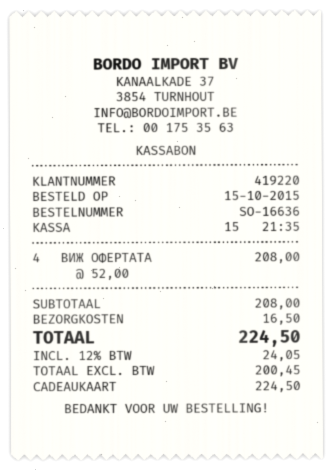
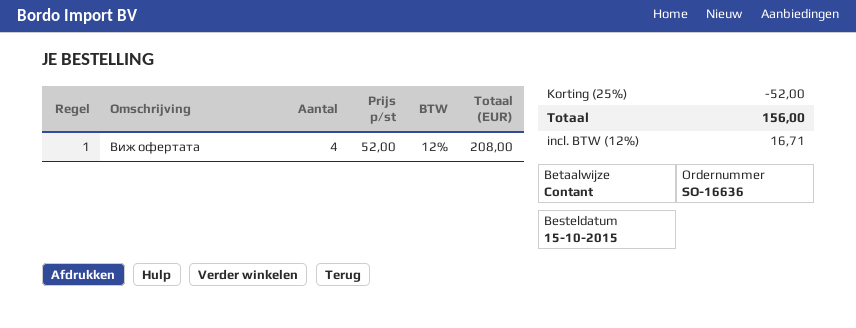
payment method: gift card -> cash
discount: none -> 25% = 52.00
shipping: 16.50 -> none
tax: 12% = 24.05 -> 12% = 16.71
total: 224.50 -> 156.00

